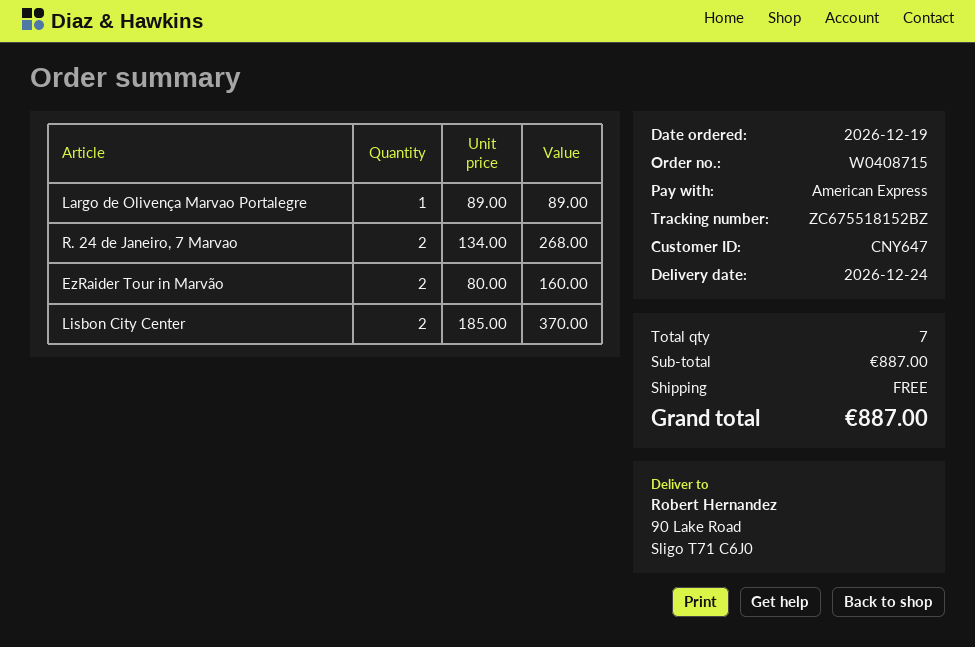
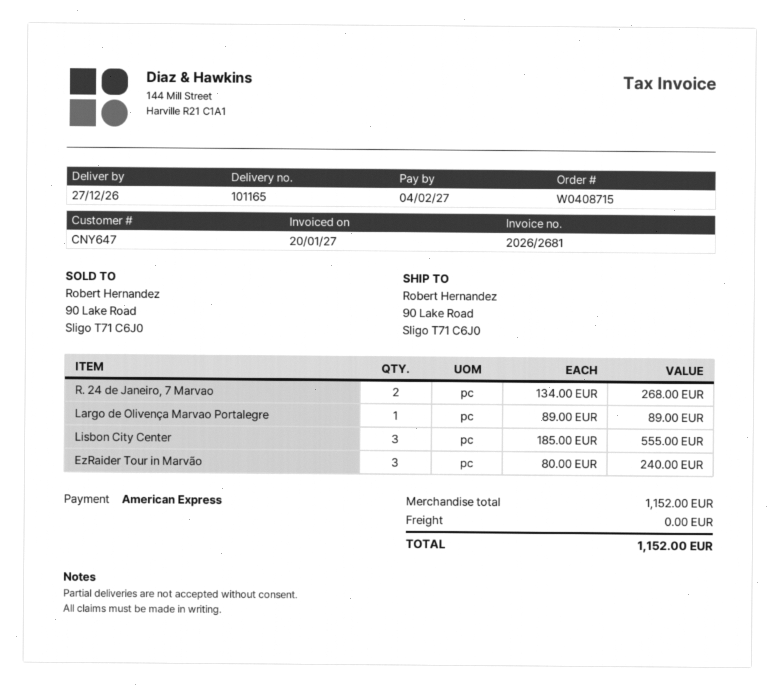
delivery date: 2026-12-24 -> 2026-12-27
EzRaider Tour in Marvão: 2 x 80.00 = 160.00 -> 3 x 80.00 = 240.00
Lisbon City Center: 2 x 185.00 = 370.00 -> 3 x 185.00 = 555.00
subtotal: 887.00 -> 1152.00
total: 887.00 -> 1152.00

